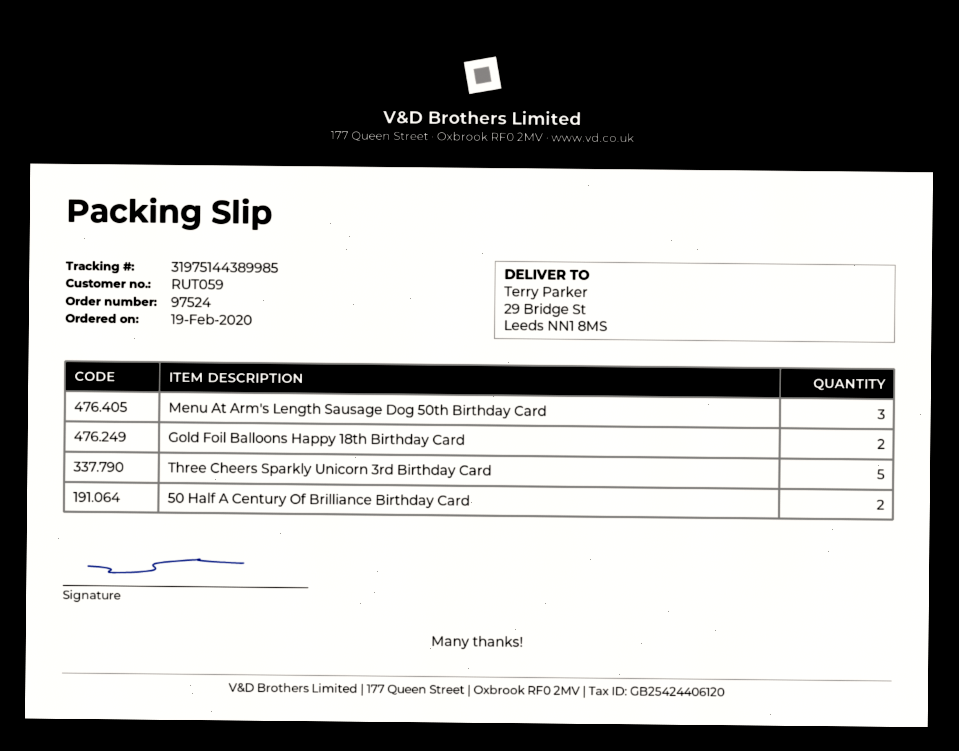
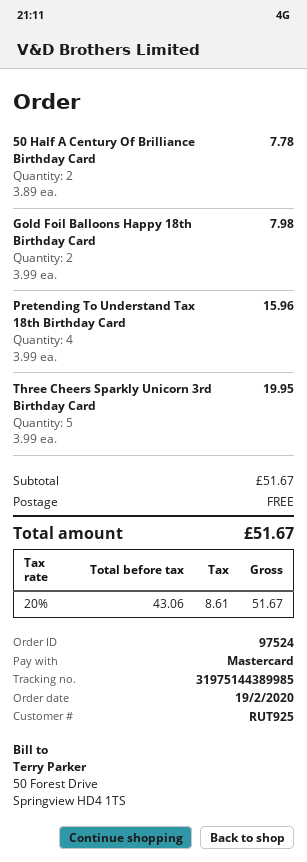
customer number: RUT059 -> RUT925
Menu At Arm's Length Sausage Dog 50th Birthday Card: 3 -> none
Pretending To Understand Tax 18th Birthday Card: none -> 4

